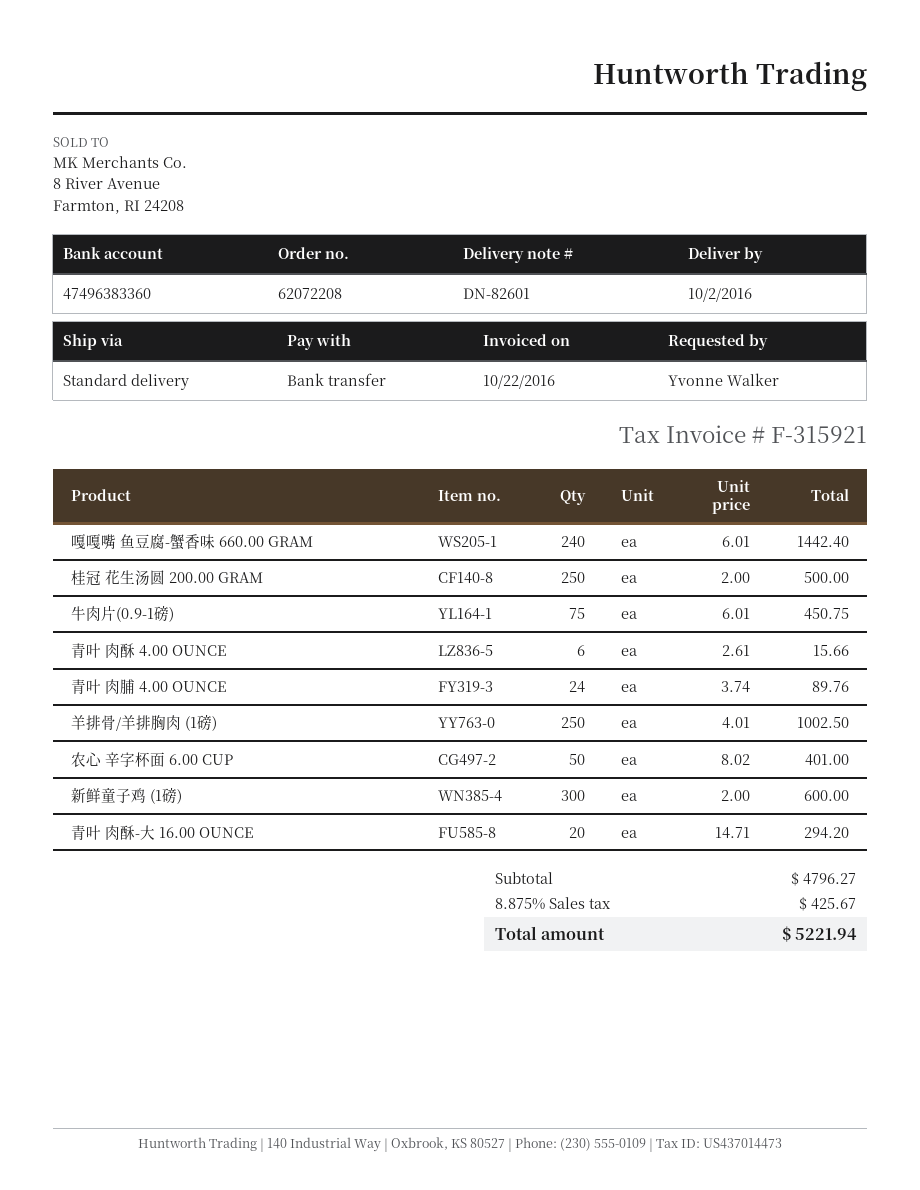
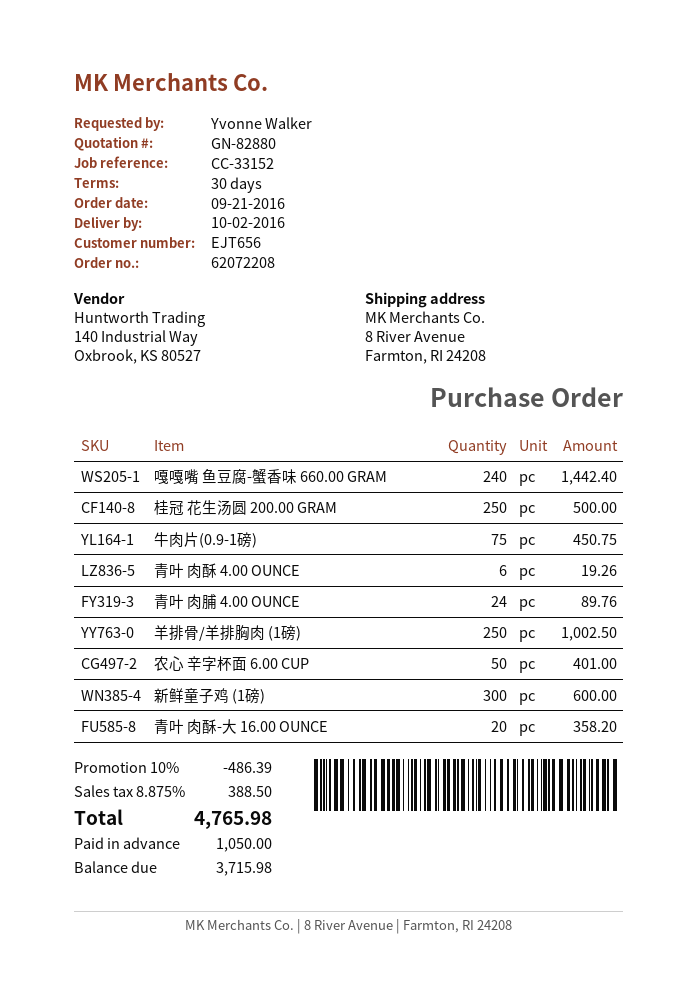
青叶 肉酥 4.00 OUNCE: 6 for 15.66 -> 6 for 19.26
青叶 肉酥-大 16.00 OUNCE: 20 for 294.20 -> 20 for 358.20
discount: none -> 10% = 486.39
tax: 8.875% = 425.67 -> 8.875% = 388.50
total: 5221.94 -> 4765.98

